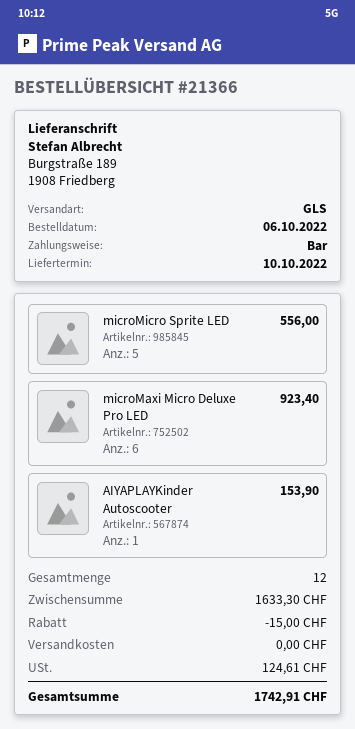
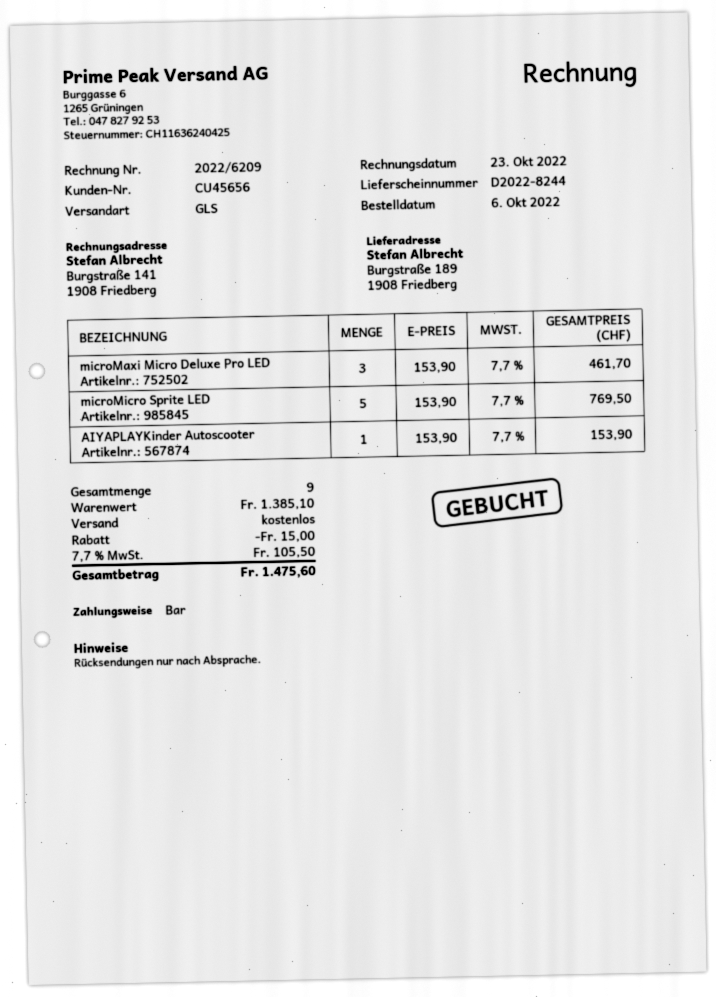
microMicro Sprite LED: 5 for 556.00 -> 5 for 769.50
microMaxi Micro Deluxe Pro LED: 6 for 923.40 -> 3 for 461.70
total quantity: 12 -> 9
subtotal: 1633.30 -> 1385.10
tax: 124.61 -> 105.50
total: 1742.91 -> 1475.60

